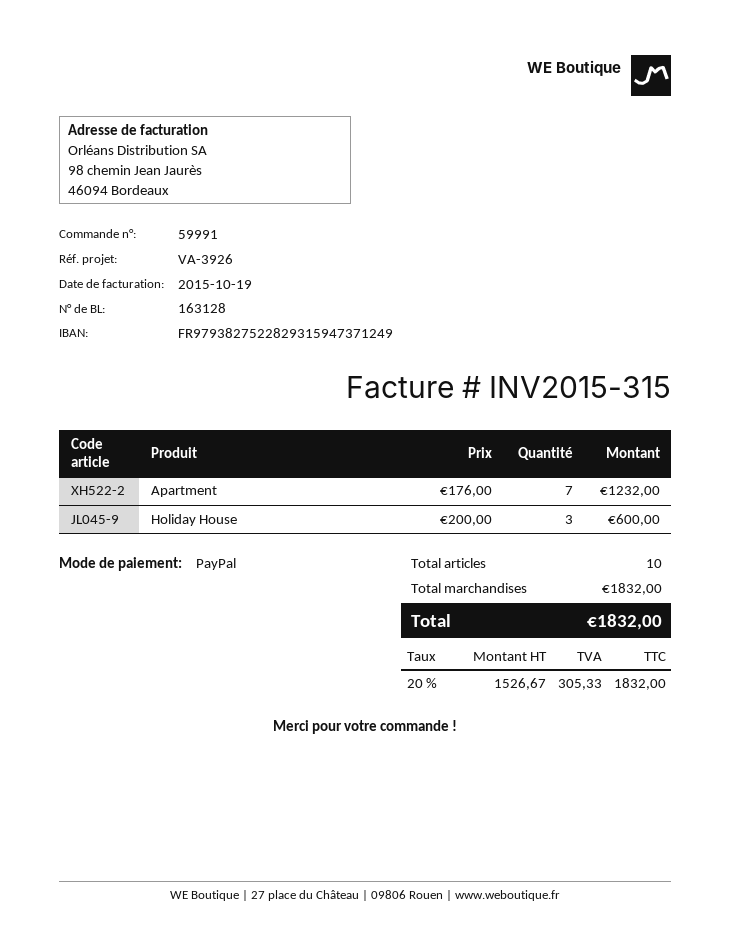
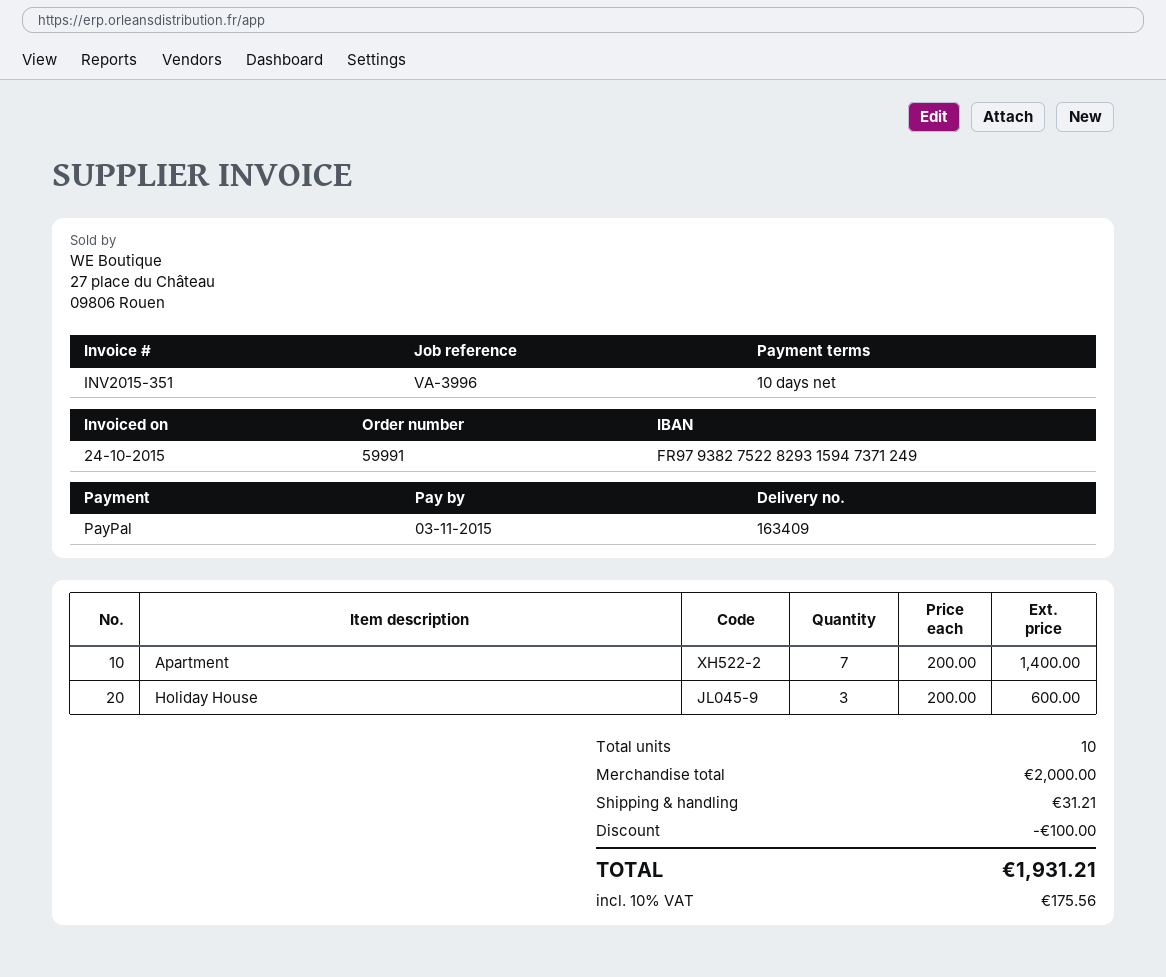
delivery note number: 163128 -> 163409
invoice number: INV2015-315 -> INV2015-351
invoice date: 2015-10-19 -> 2015-10-24
reference: VA-3926 -> VA-3996
Apartment: 7 x 176.00 = 1232.00 -> 7 x 200.00 = 1400.00
subtotal: 1832.00 -> 2000.00
discount: none -> 100.00
shipping: none -> 31.21
tax: 20% = 305.33 -> 10% = 175.56
total: 1832.00 -> 1931.21

